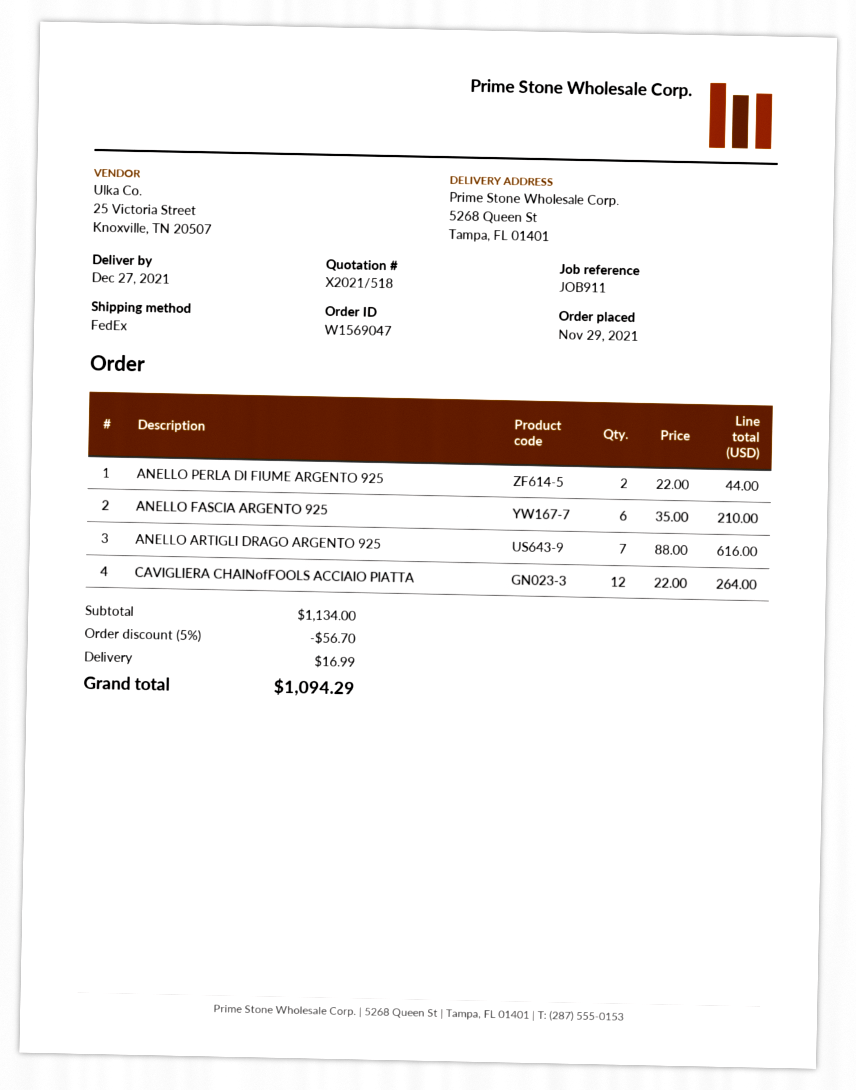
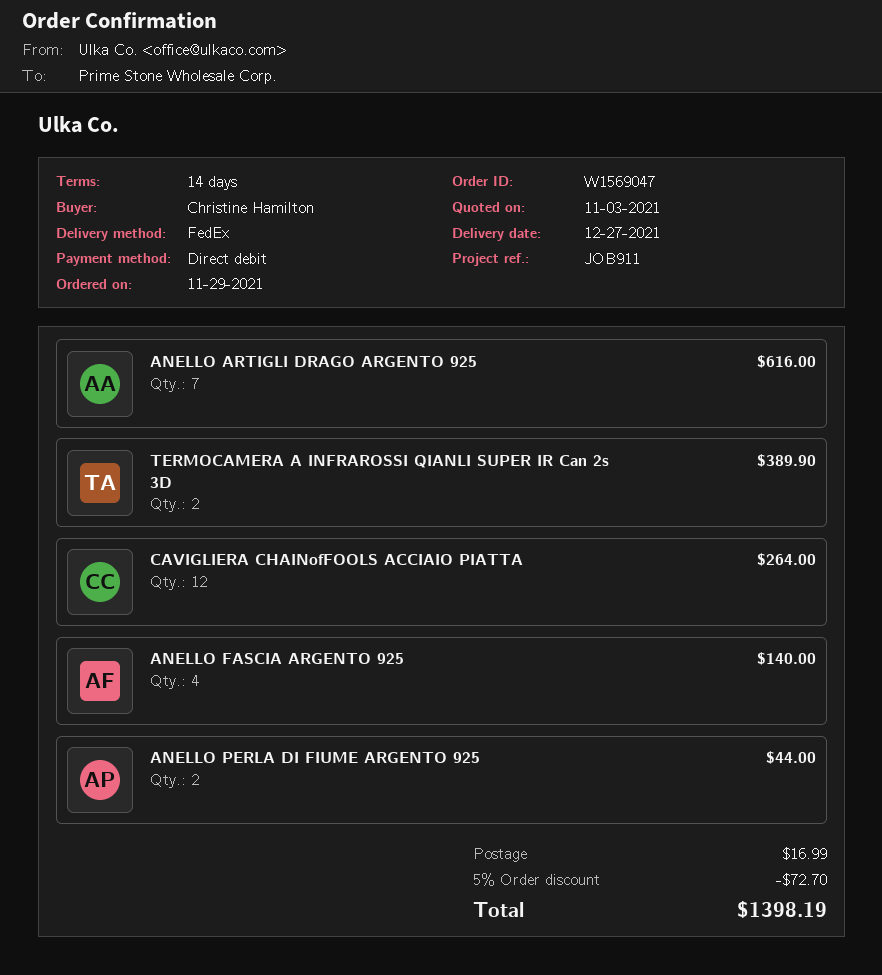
ANELLO FASCIA ARGENTO 925: 6 for 210.00 -> 4 for 140.00
TERMOCAMERA A INFRAROSSI QIANLI SUPER IR Can 2s 3D: none -> 2 for 389.90
discount: 5% = 56.70 -> 5% = 72.70
total: 1094.29 -> 1398.19

